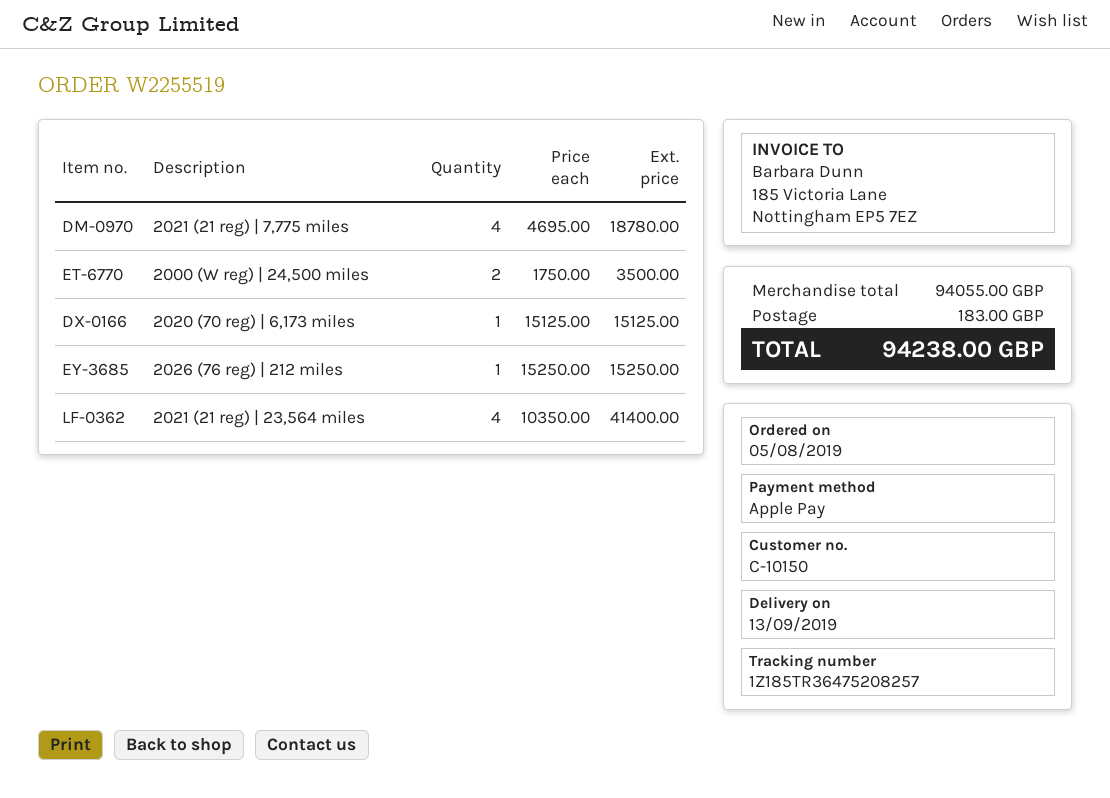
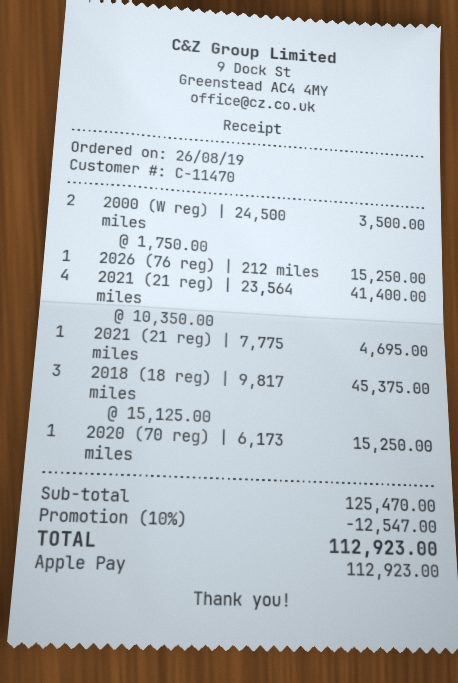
order date: 2019-08-05 -> 2019-08-26
customer number: C-10150 -> C-11470
2021 (21 reg) | 7,775 miles: 4 x 4695.00 = 18780.00 -> 1 x 4695.00 = 4695.00
2020 (70 reg) | 6,173 miles: 1 x 15125.00 = 15125.00 -> 1 x 15250.00 = 15250.00
2018 (18 reg) | 9,817 miles: none -> 3 x 15125.00 = 45375.00
subtotal: 94055.00 -> 125470.00
discount: none -> 10% = 12547.00
shipping: 183.00 -> none
total: 94238.00 -> 112923.00

